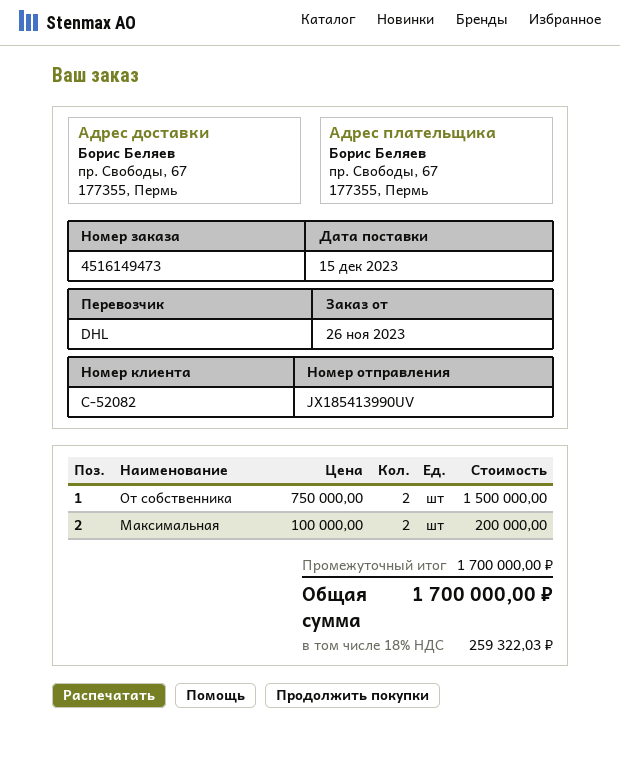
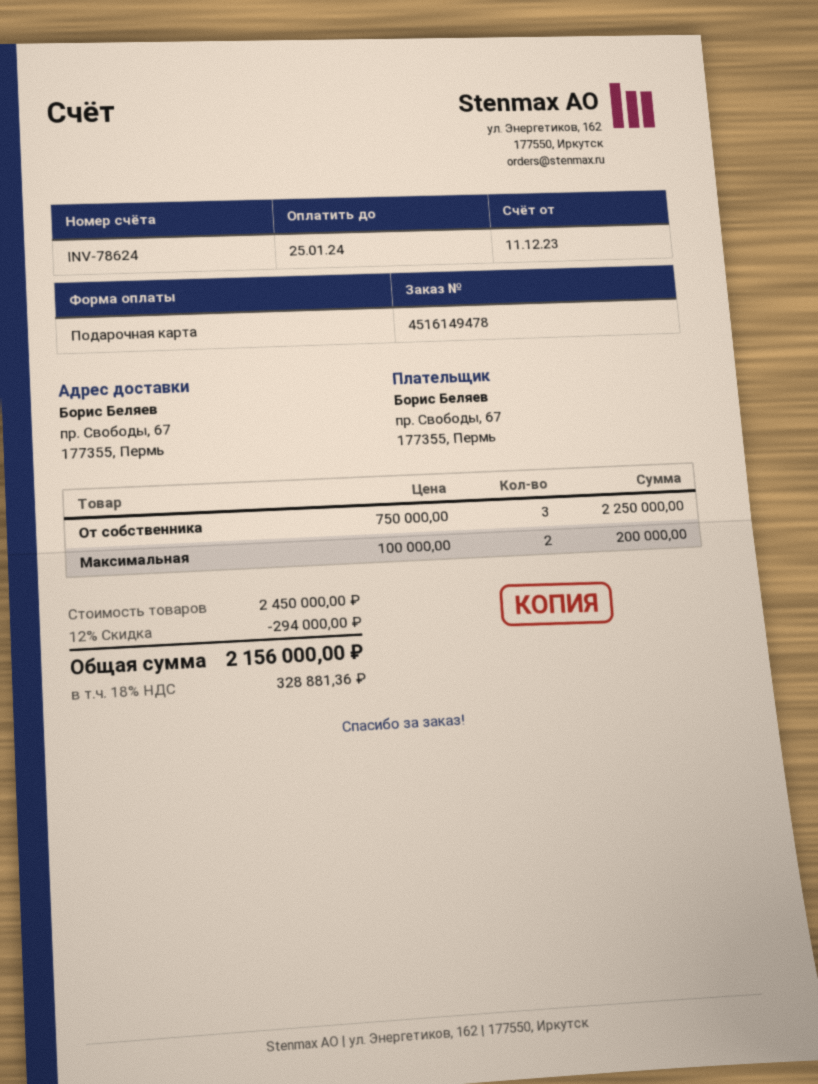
order number: 4516149473 -> 4516149478
От собственника: 2 x 750000.00 = 1500000.00 -> 3 x 750000.00 = 2250000.00
subtotal: 1700000.00 -> 2450000.00
discount: none -> 12% = 294000.00
tax: 18% = 259322.03 -> 18% = 328881.36
total: 1700000.00 -> 2156000.00

